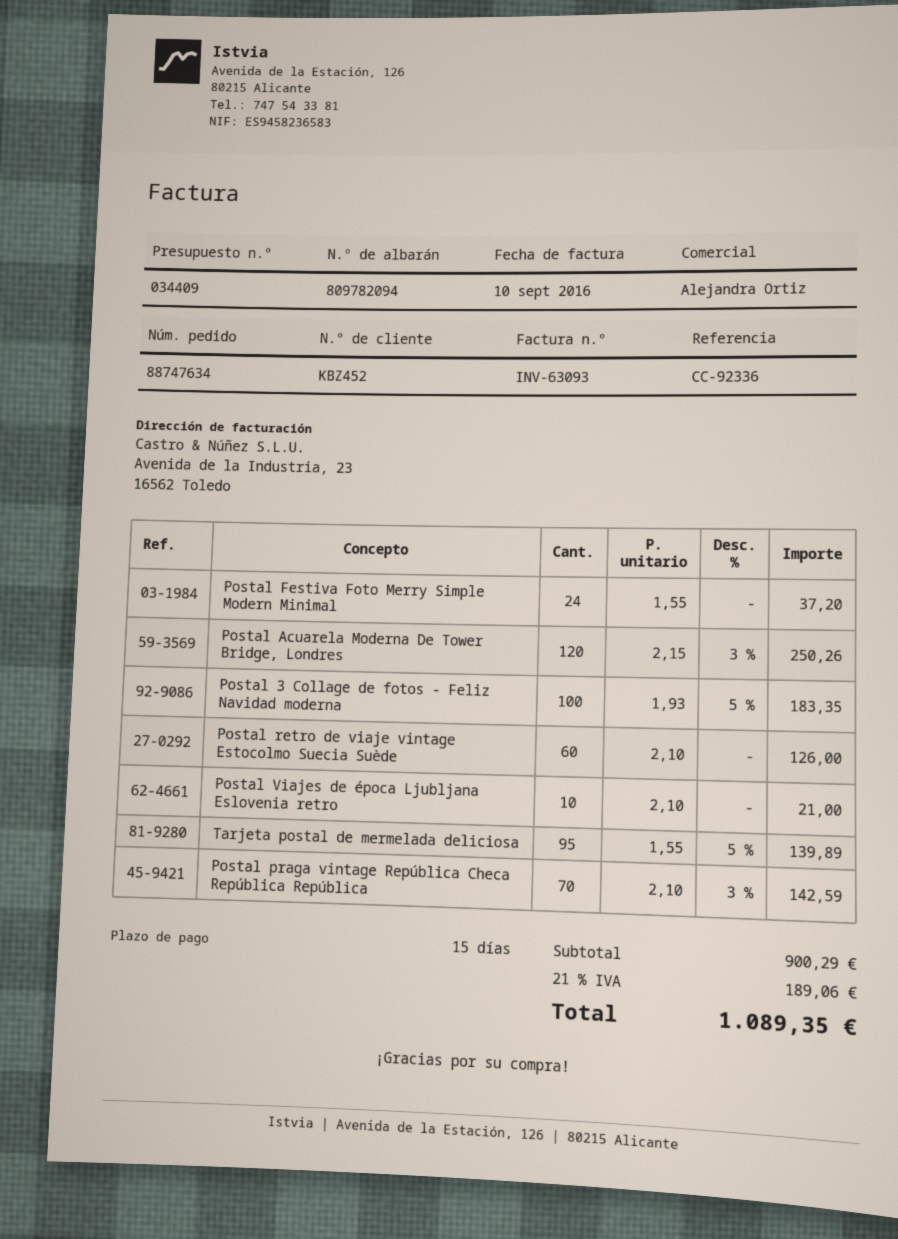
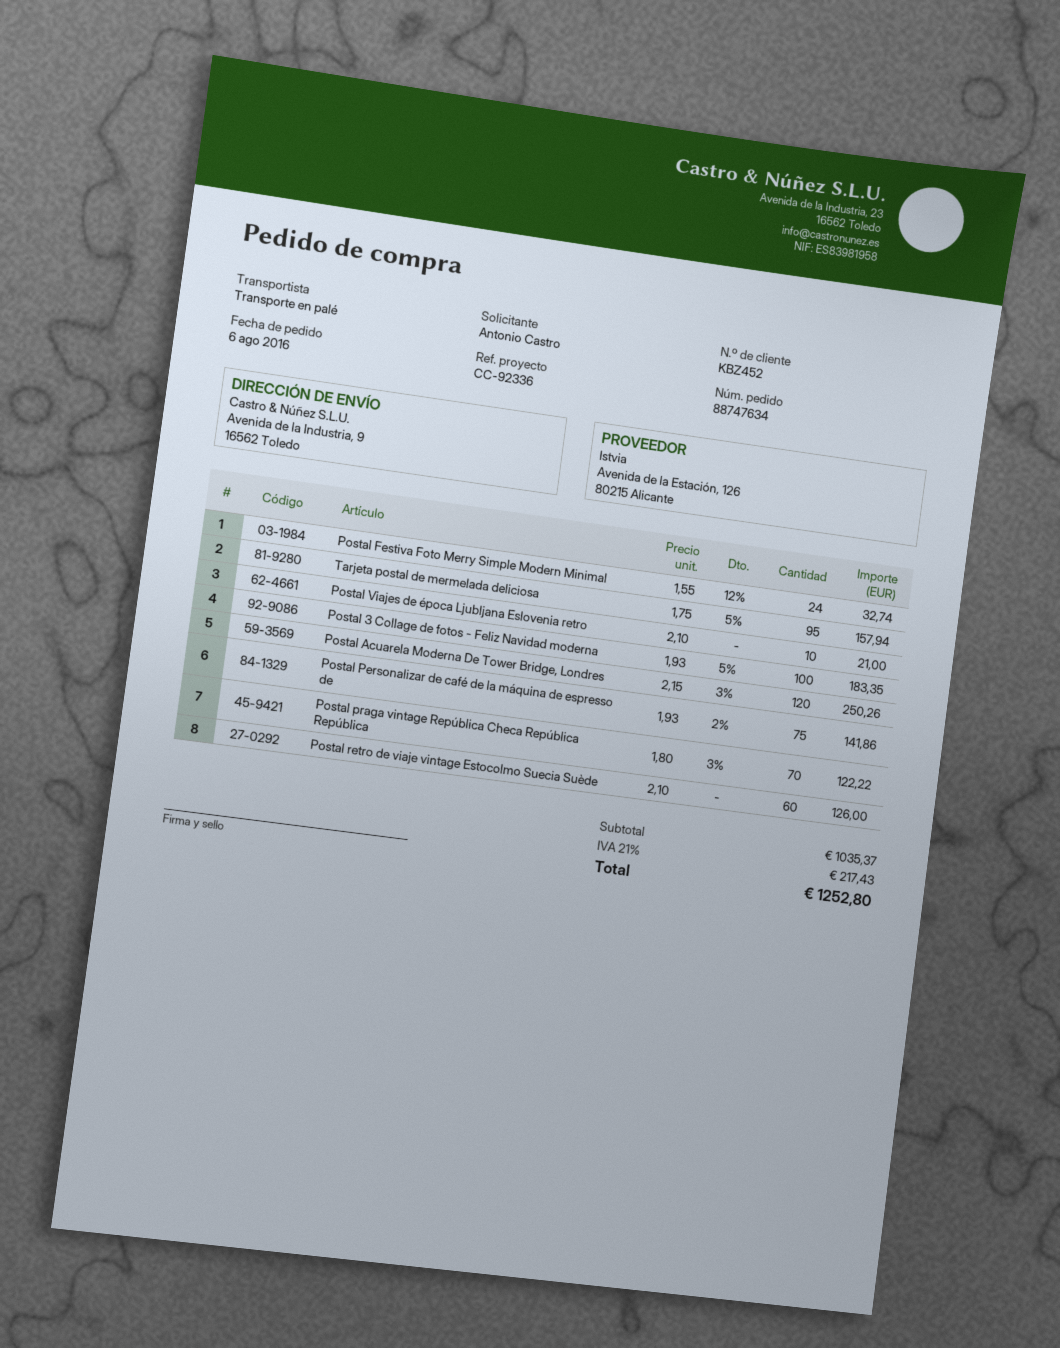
Postal Festiva Foto Merry Simple Modern Minimal: 24 x 1.55 = 37.20 -> 24 x 1.55 - 12% = 32.74
Tarjeta postal de mermelada deliciosa: 95 x 1.55 - 5% = 139.89 -> 95 x 1.75 - 5% = 157.94
Postal praga vintage República Checa República República: 70 x 2.10 - 3% = 142.59 -> 70 x 1.80 - 3% = 122.22
Postal Personalizar de café de la máquina de espresso de: none -> 75 x 1.93 - 2% = 141.86
subtotal: 900.29 -> 1035.37
tax: 21% = 189.06 -> 21% = 217.43
total: 1089.35 -> 1252.80

